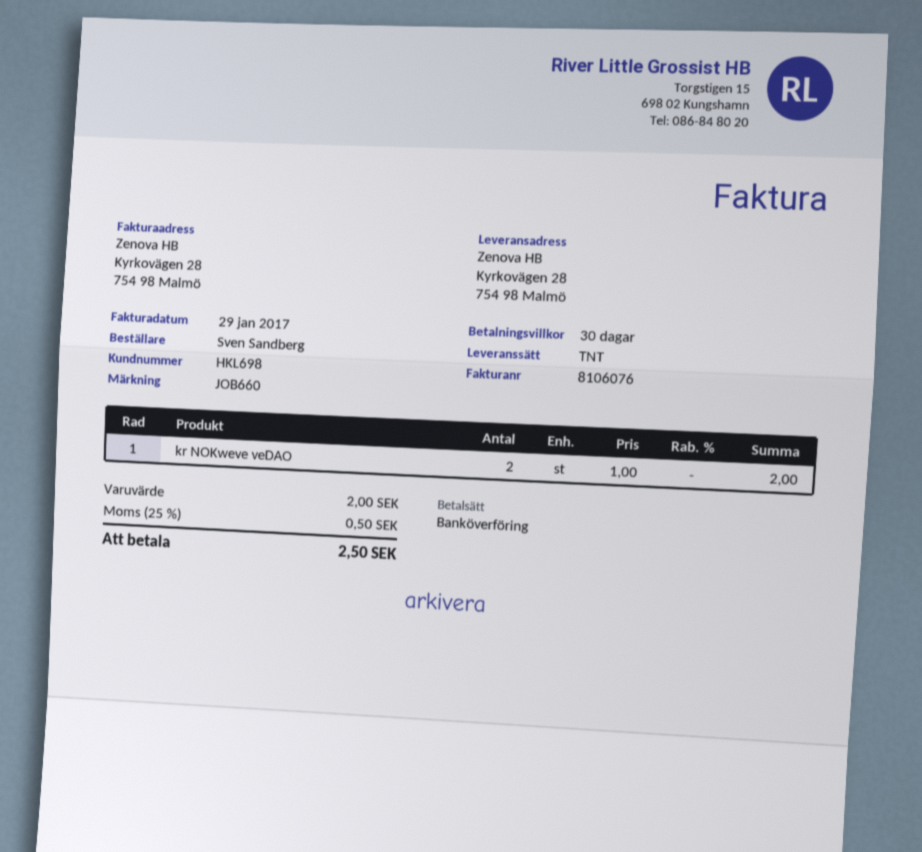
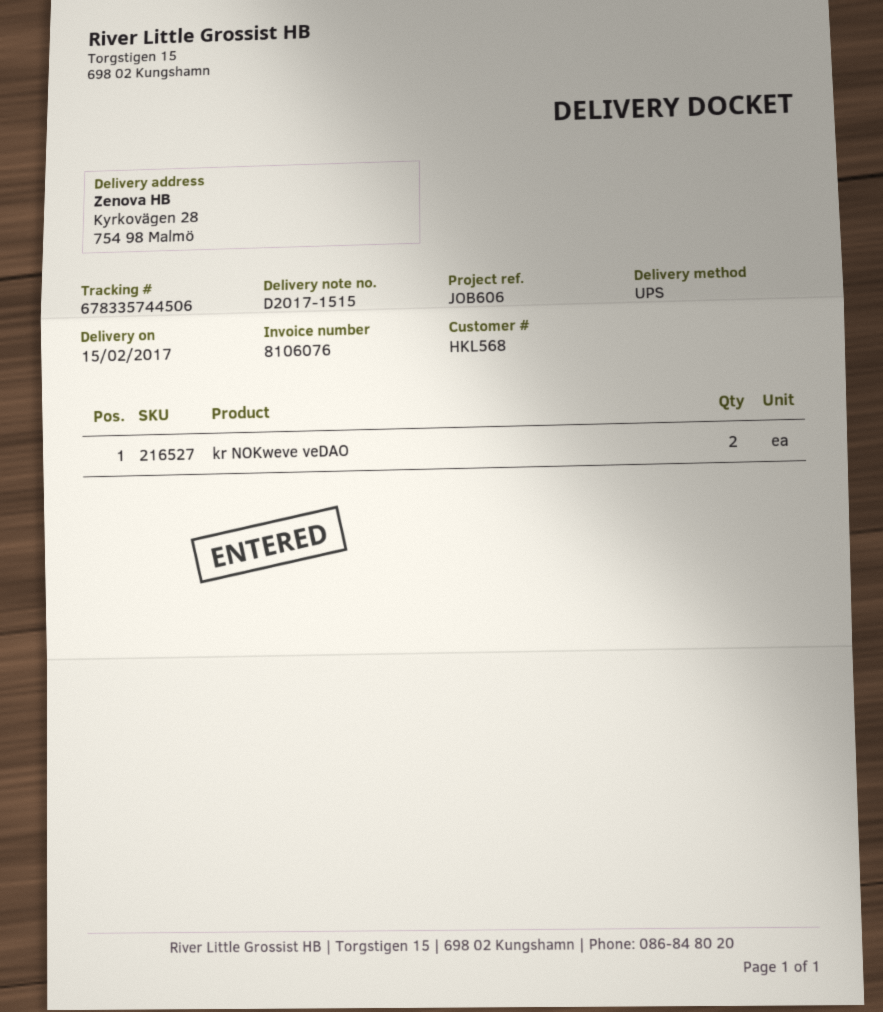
customer number: HKL698 -> HKL568
reference: JOB660 -> JOB606
shipping method: TNT -> UPS

